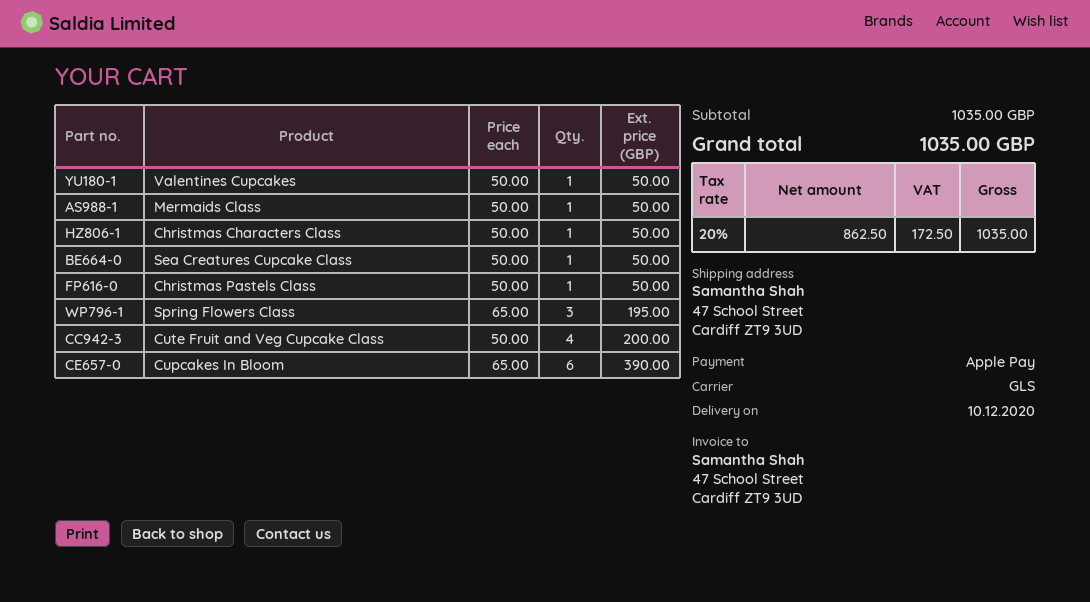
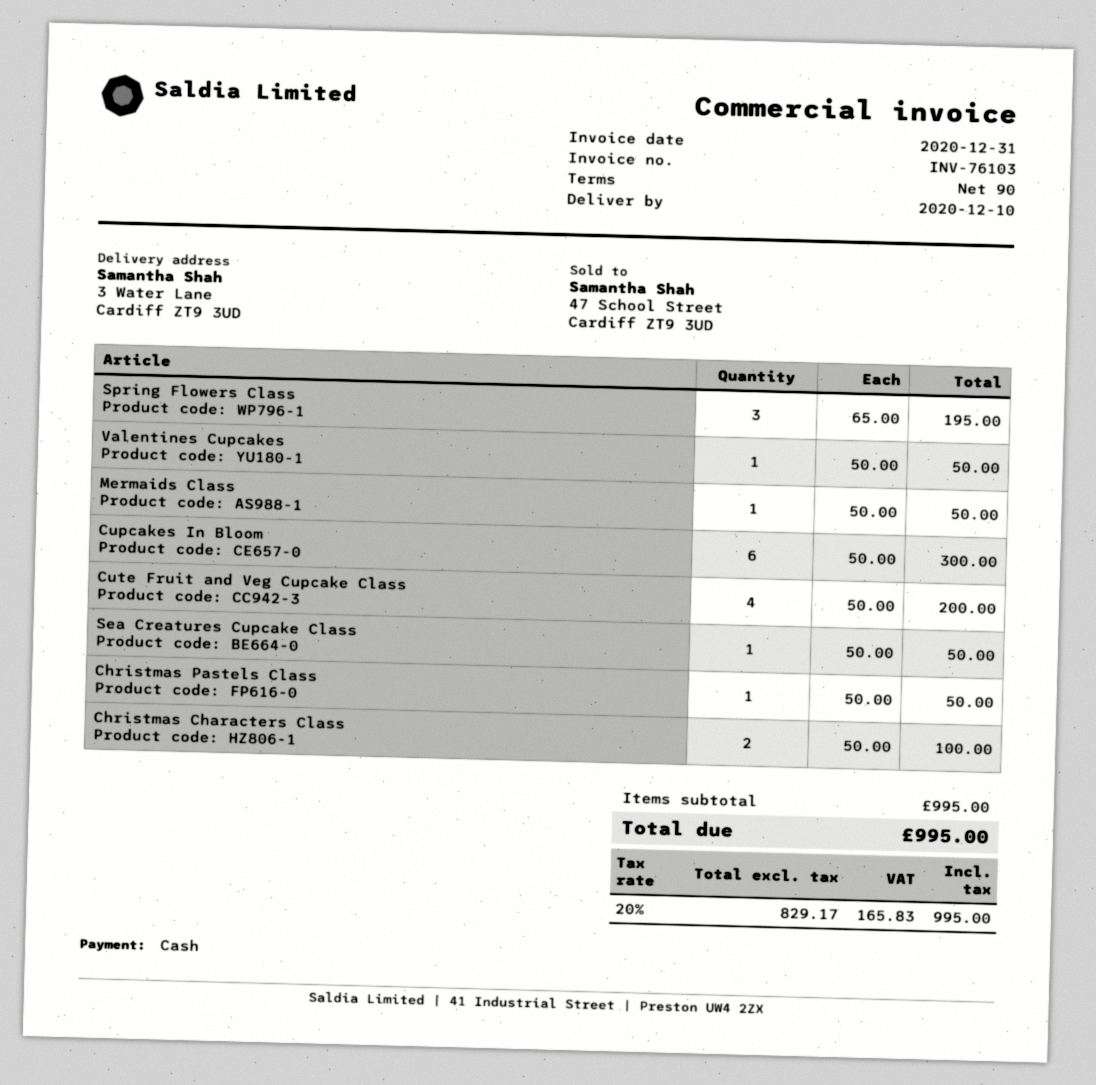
payment method: Apple Pay -> cash
ship to: 47 School Street, Cardiff ZT9 3UD -> 3 Water Lane, Cardiff ZT9 3UD
Christmas Characters Class: 1 x 50.00 = 50.00 -> 2 x 50.00 = 100.00
Cupcakes In Bloom: 6 x 65.00 = 390.00 -> 6 x 50.00 = 300.00
subtotal: 1035.00 -> 995.00
net: 862.50 -> 829.17
tax: 20% = 172.50 -> 20% = 165.83
total: 1035.00 -> 995.00

